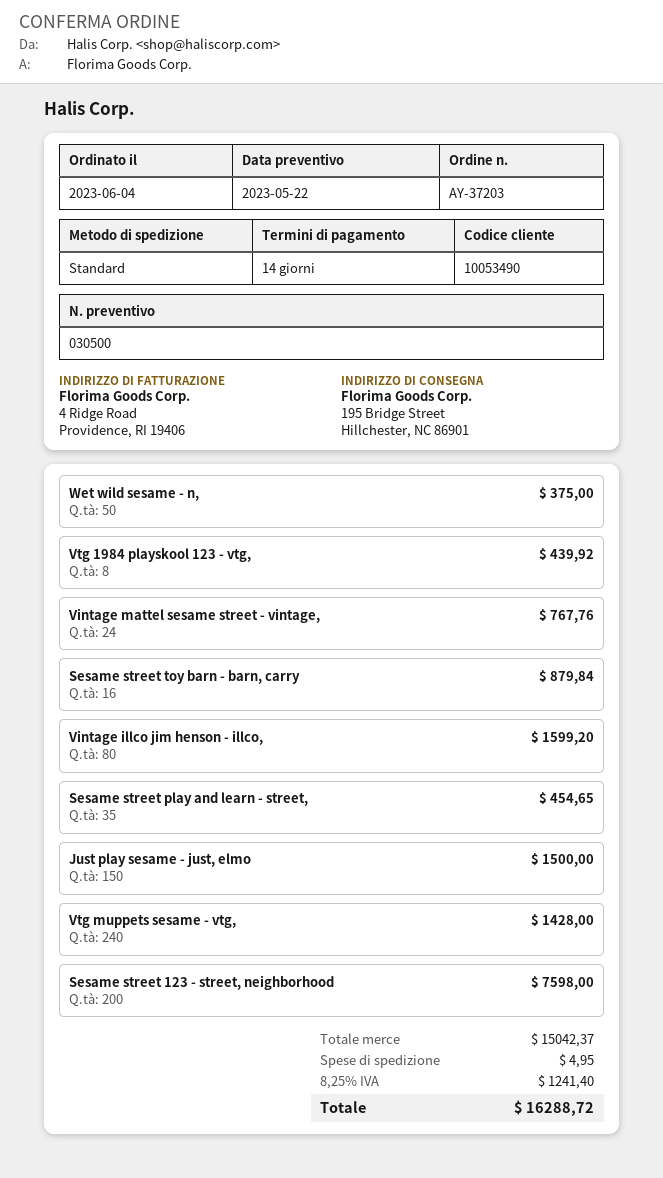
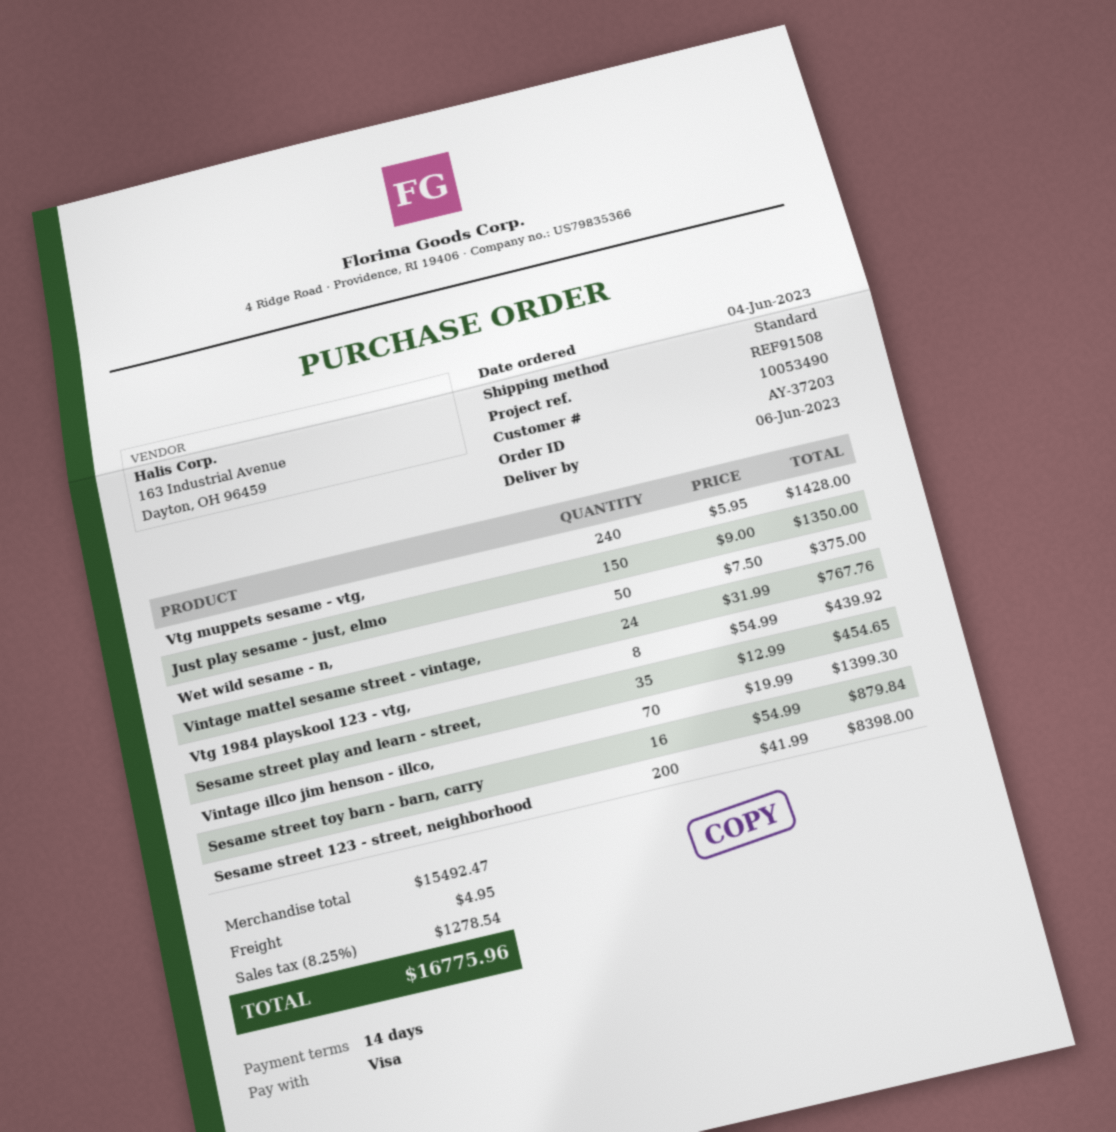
Vintage illco jim henson - illco,: 80 for 1599.20 -> 70 for 1399.30
Just play sesame - just, elmo: 150 for 1500.00 -> 150 for 1350.00
Sesame street 123 - street, neighborhood: 200 for 7598.00 -> 200 for 8398.00
subtotal: 15042.37 -> 15492.47
tax: 8.25% = 1241.40 -> 8.25% = 1278.54
total: 16288.72 -> 16775.96

